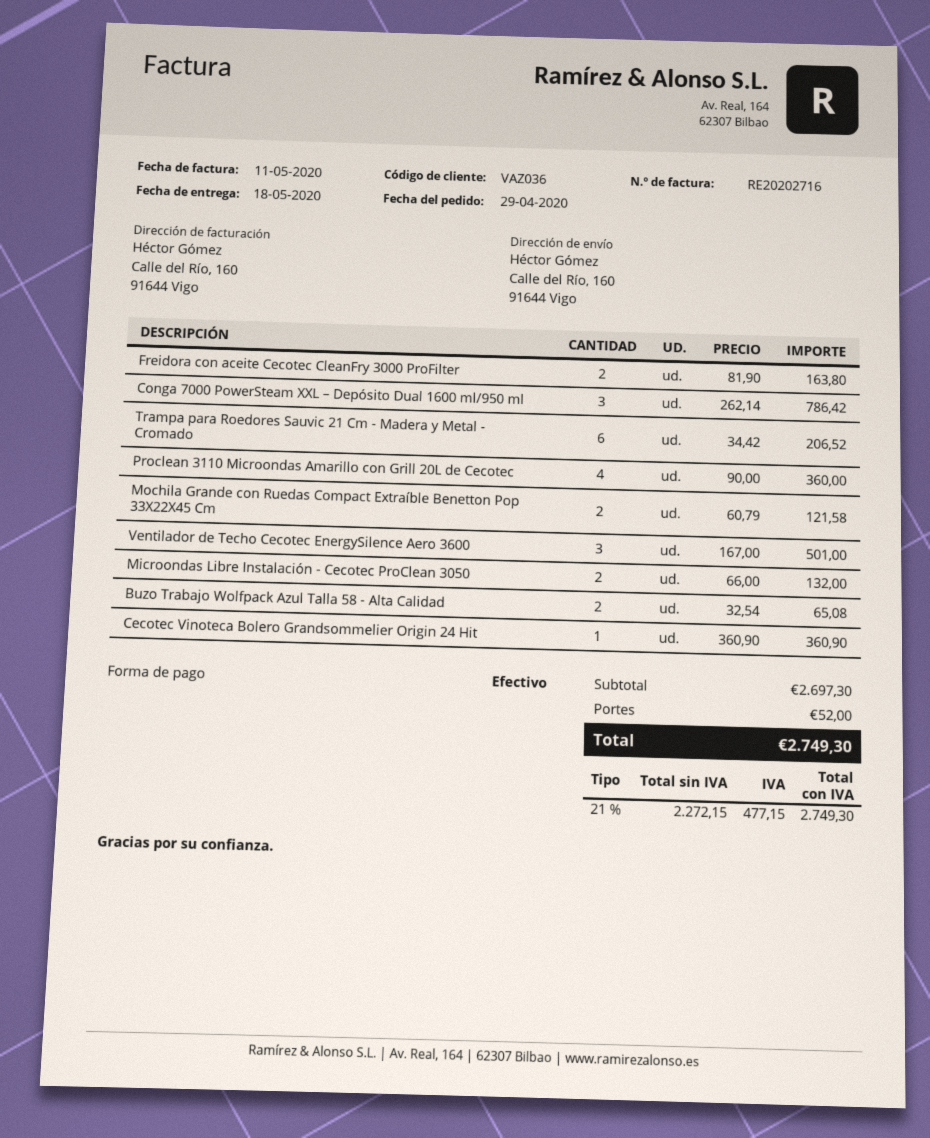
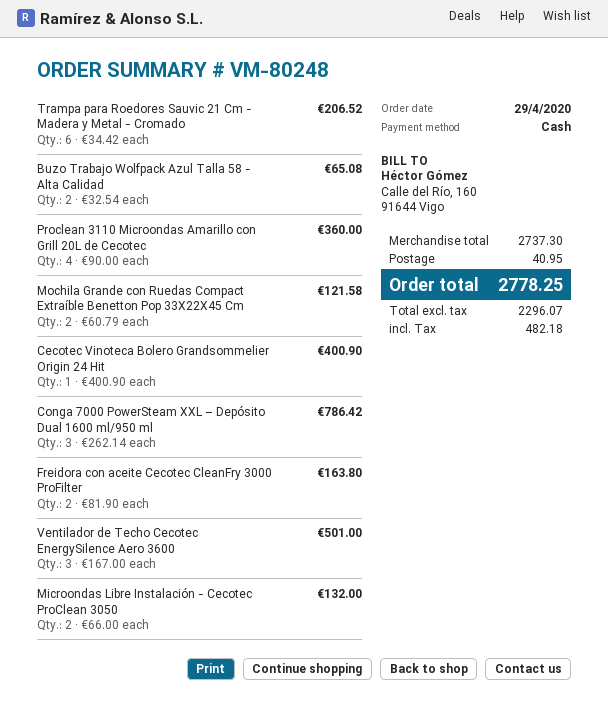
Cecotec Vinoteca Bolero Grandsommelier Origin 24 Hit: 1 x 360.90 = 360.90 -> 1 x 400.90 = 400.90
subtotal: 2697.30 -> 2737.30
shipping: 52.00 -> 40.95
net: 2272.15 -> 2296.07
tax: 477.15 -> 482.18
total: 2749.30 -> 2778.25

